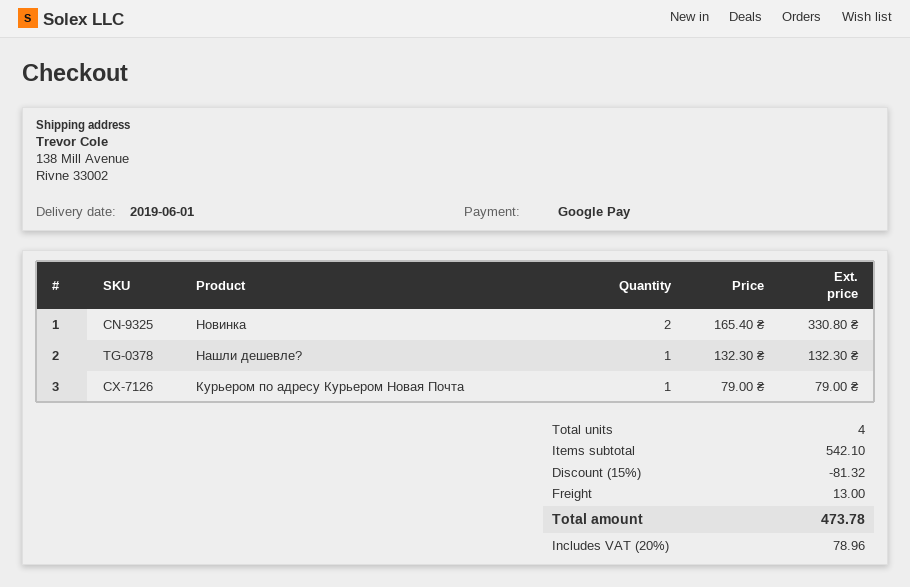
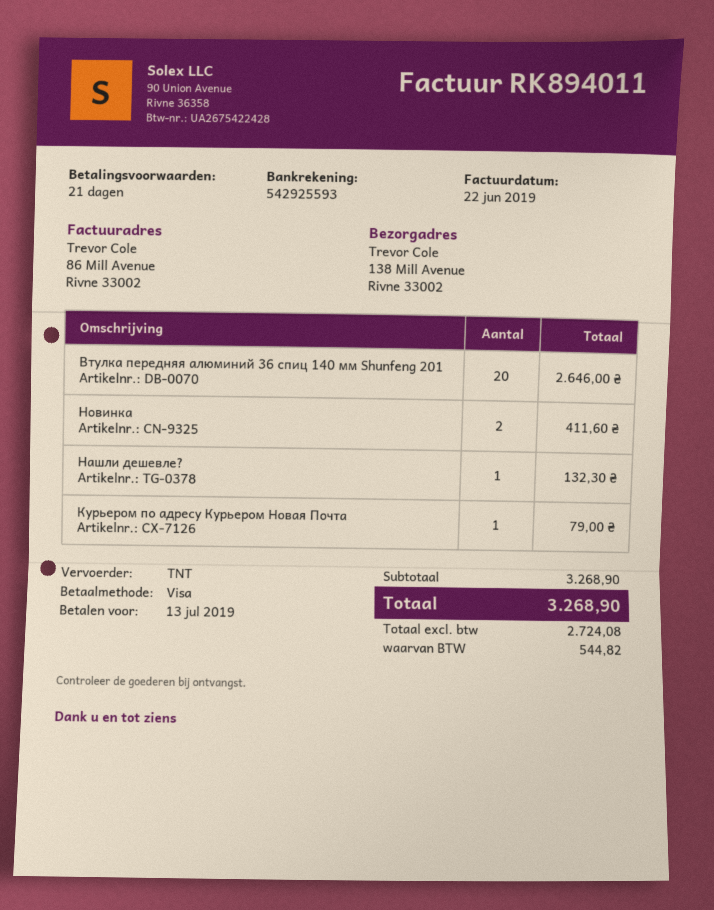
payment method: Google Pay -> Visa
Новинка: 2 for 330.80 -> 2 for 411.60
Втулка передняя алюминий 36 спиц 140 мм Shunfeng 201: none -> 20 for 2646.00
subtotal: 542.10 -> 3268.90
discount: 15% = 81.32 -> none
shipping: 13.00 -> none
tax: 78.96 -> 544.82
total: 473.78 -> 3268.90

